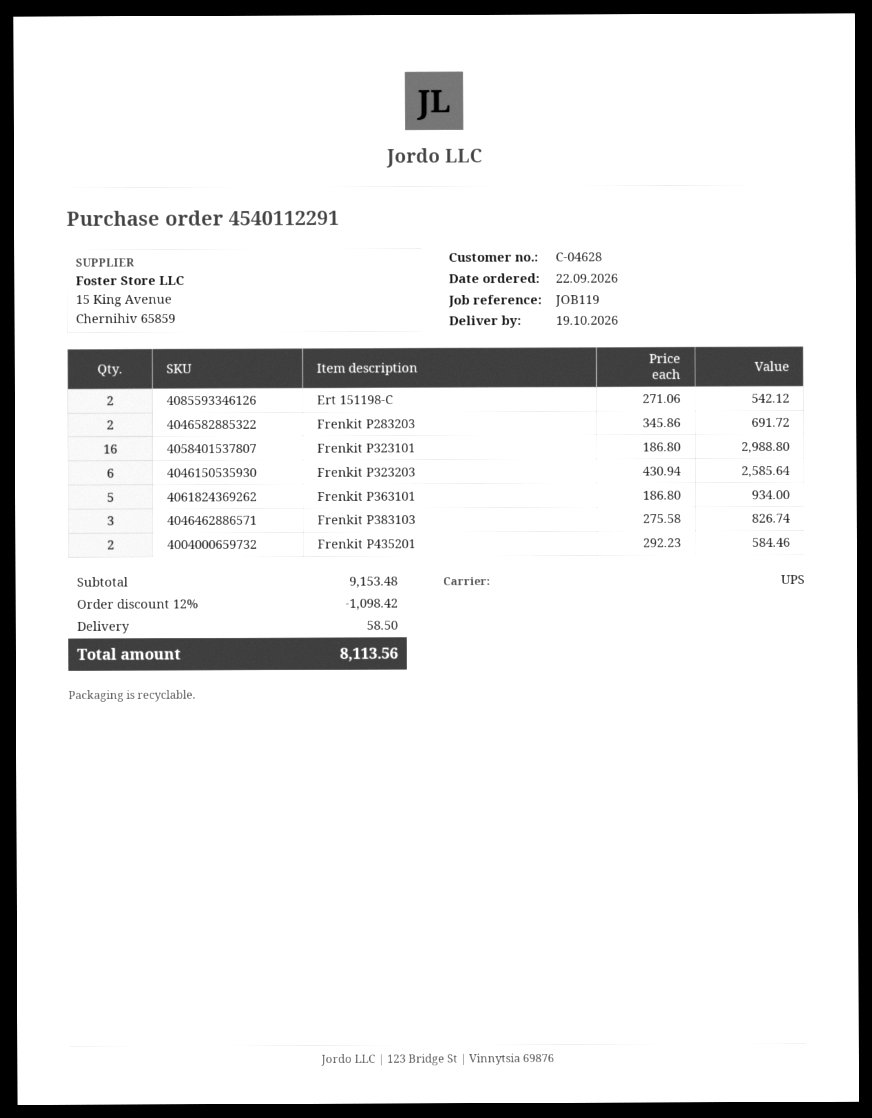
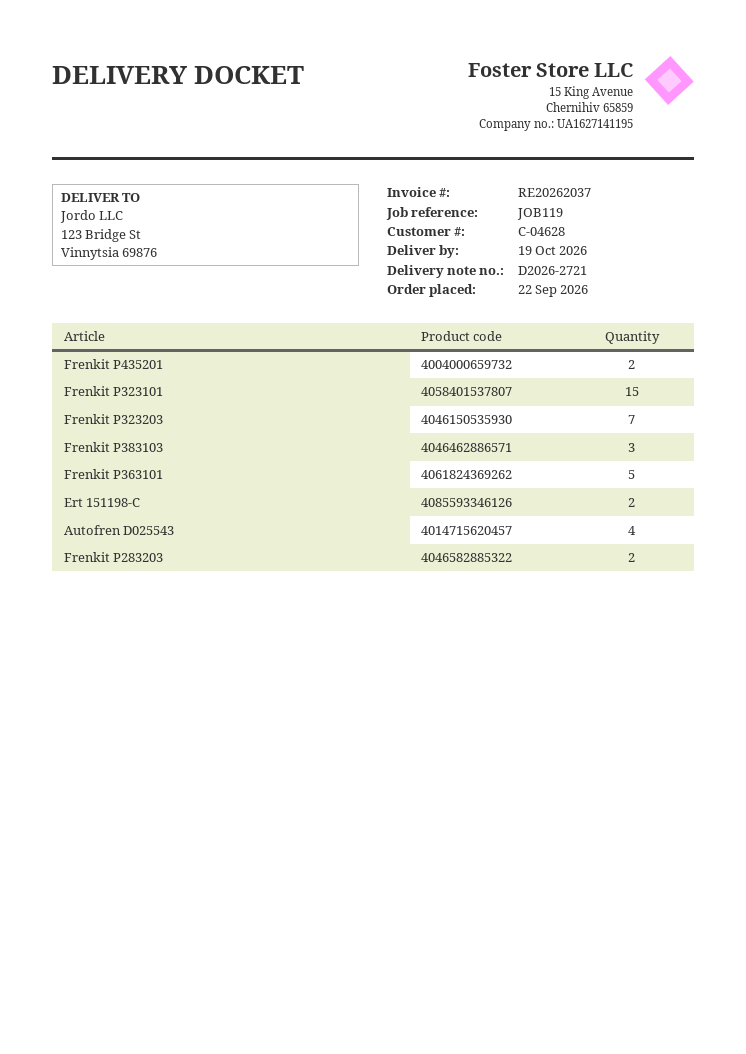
Frenkit P323101: 16 -> 15
Frenkit P323203: 6 -> 7
Autofren D025543: none -> 4

